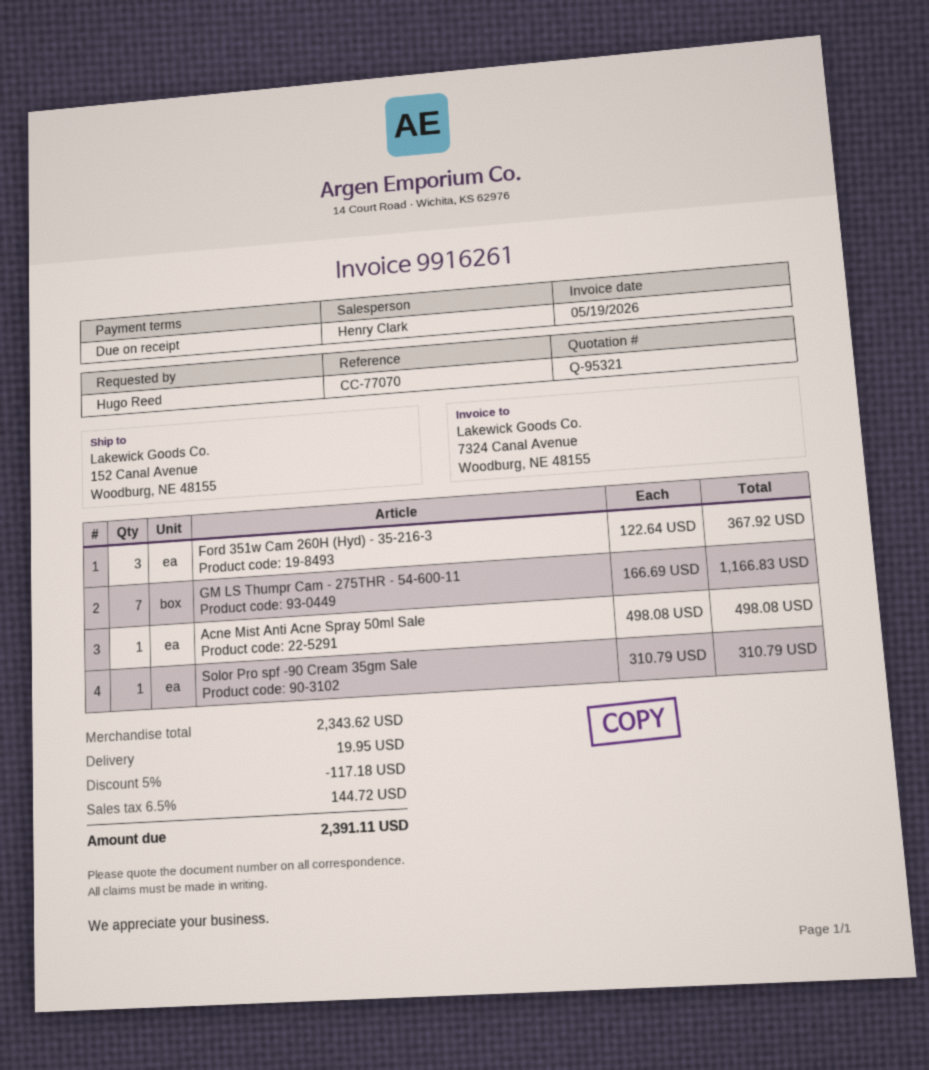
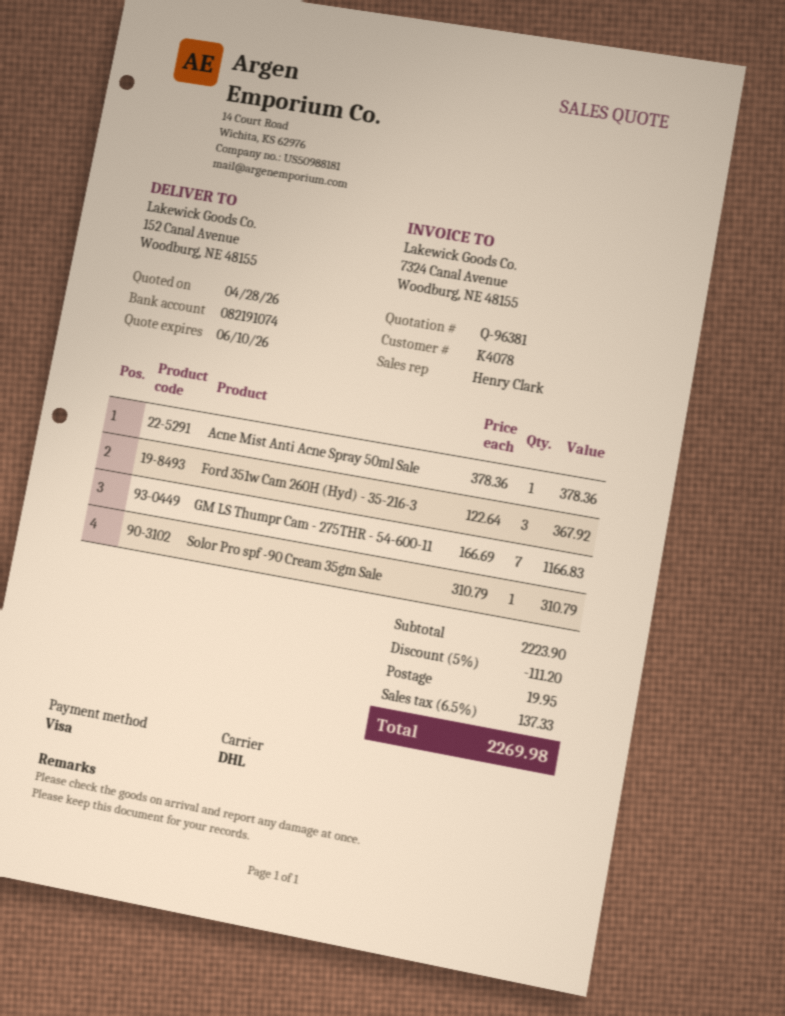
quote number: Q-95321 -> Q-96381
Acne Mist Anti Acne Spray 50ml Sale: 1 x 498.08 = 498.08 -> 1 x 378.36 = 378.36
subtotal: 2343.62 -> 2223.90
discount: 5% = 117.18 -> 5% = 111.20
tax: 6.5% = 144.72 -> 6.5% = 137.33
total: 2391.11 -> 2269.98

